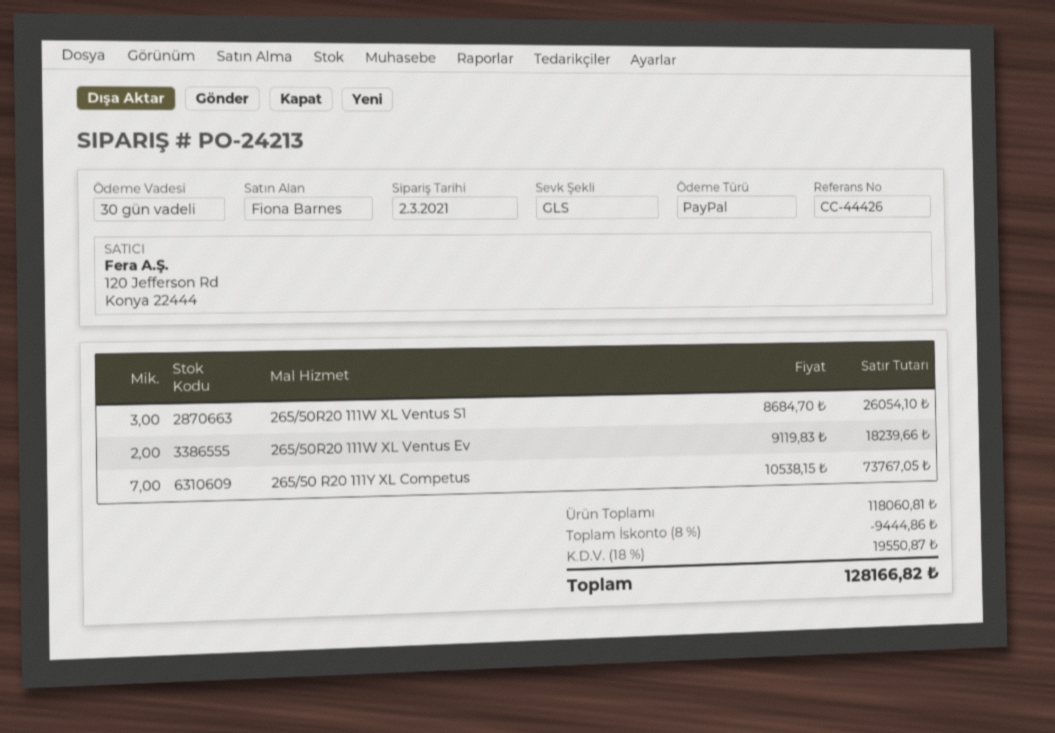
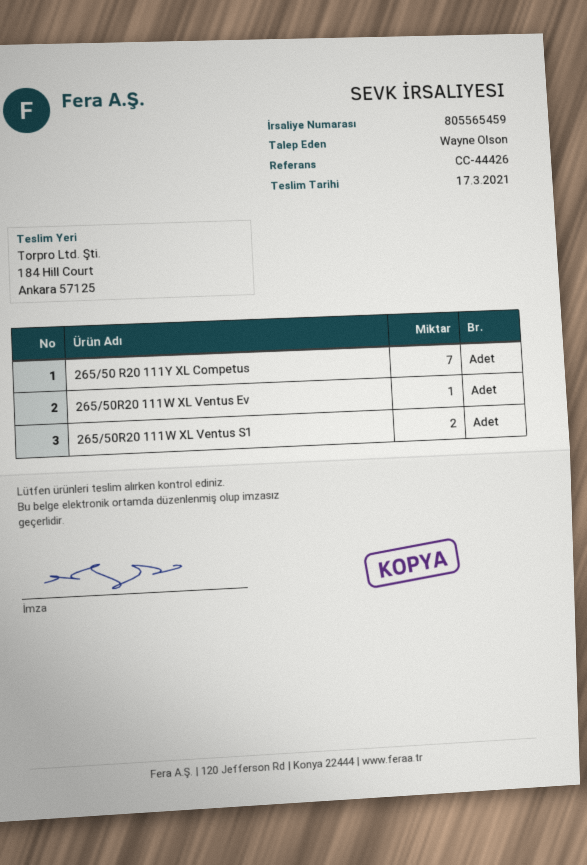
ordered by: Fiona Barnes -> Wayne Olson
265/50R20 111W XL Ventus S1: 3 -> 2
265/50R20 111W XL Ventus Ev: 2 -> 1

